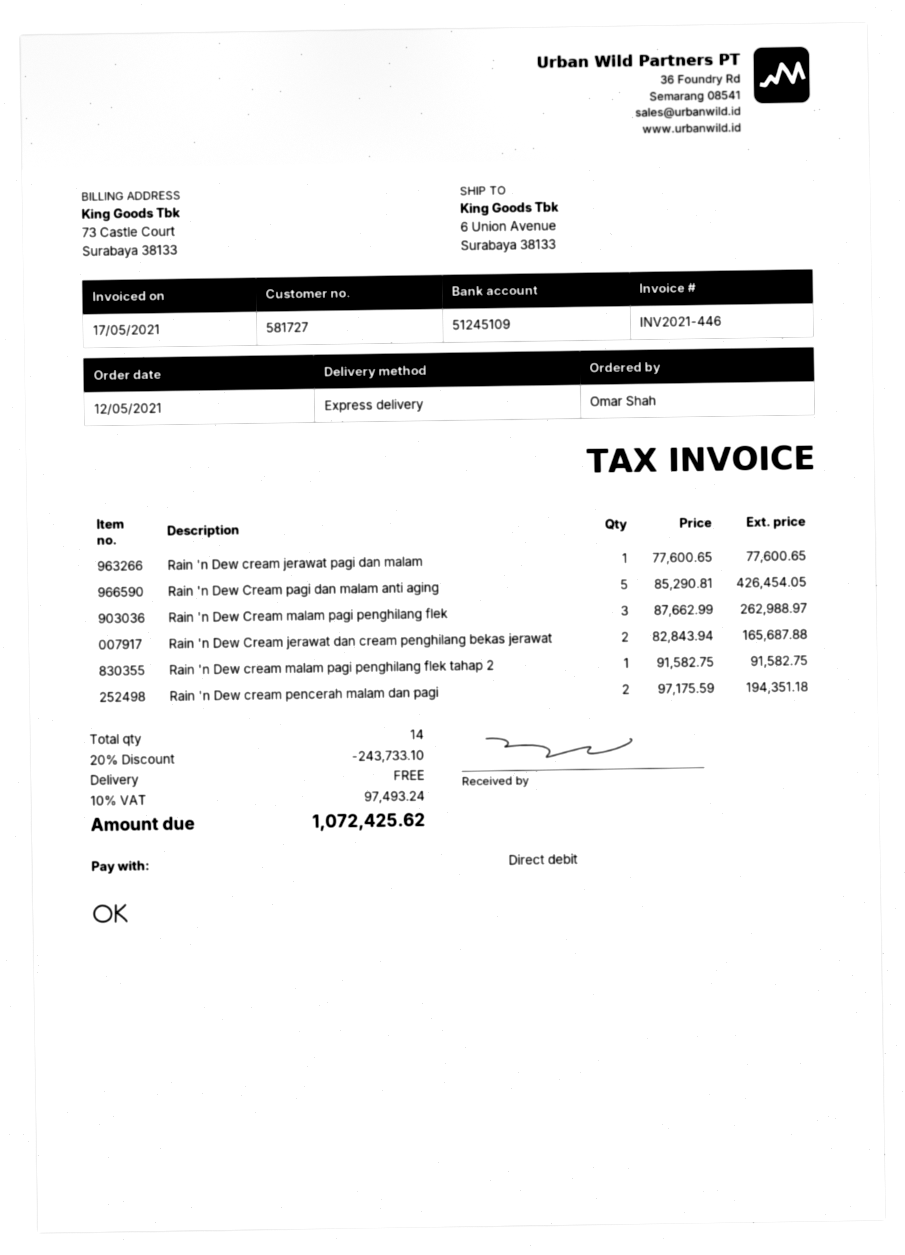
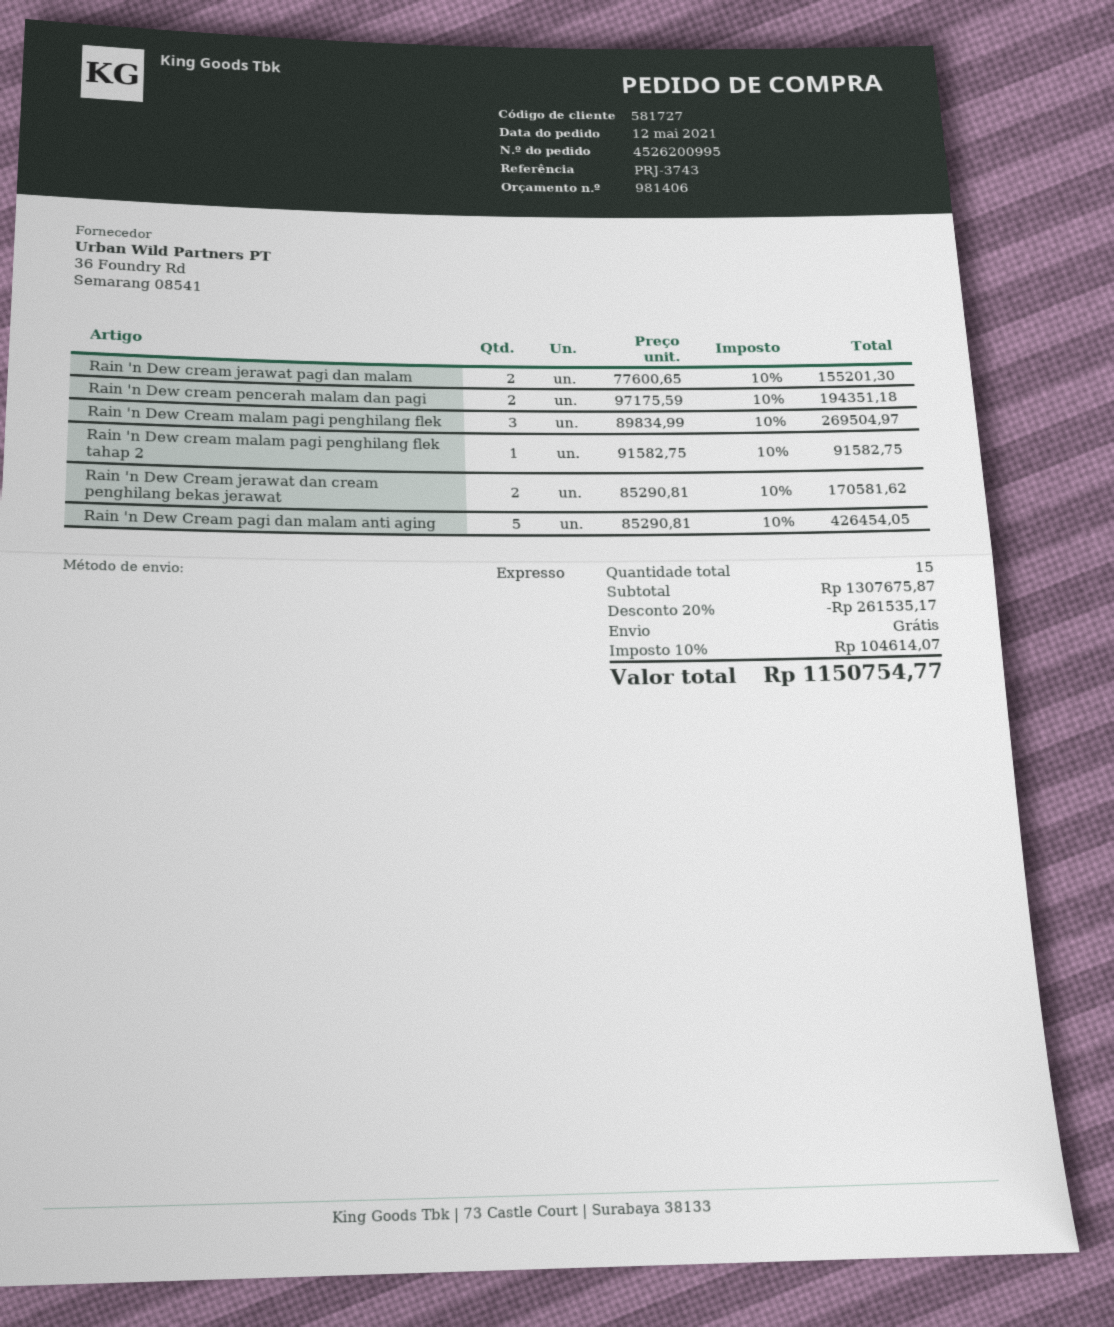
Rain 'n Dew cream jerawat pagi dan malam: 1 x 77600.65 = 77600.65 -> 2 x 77600.65 = 155201.30
Rain 'n Dew Cream malam pagi penghilang flek: 3 x 87662.99 = 262988.97 -> 3 x 89834.99 = 269504.97
Rain 'n Dew Cream jerawat dan cream penghilang bekas jerawat: 2 x 82843.94 = 165687.88 -> 2 x 85290.81 = 170581.62
total quantity: 14 -> 15
discount: 20% = 243733.10 -> 20% = 261535.17
tax: 10% = 97493.24 -> 10% = 104614.07
total: 1072425.62 -> 1150754.77

